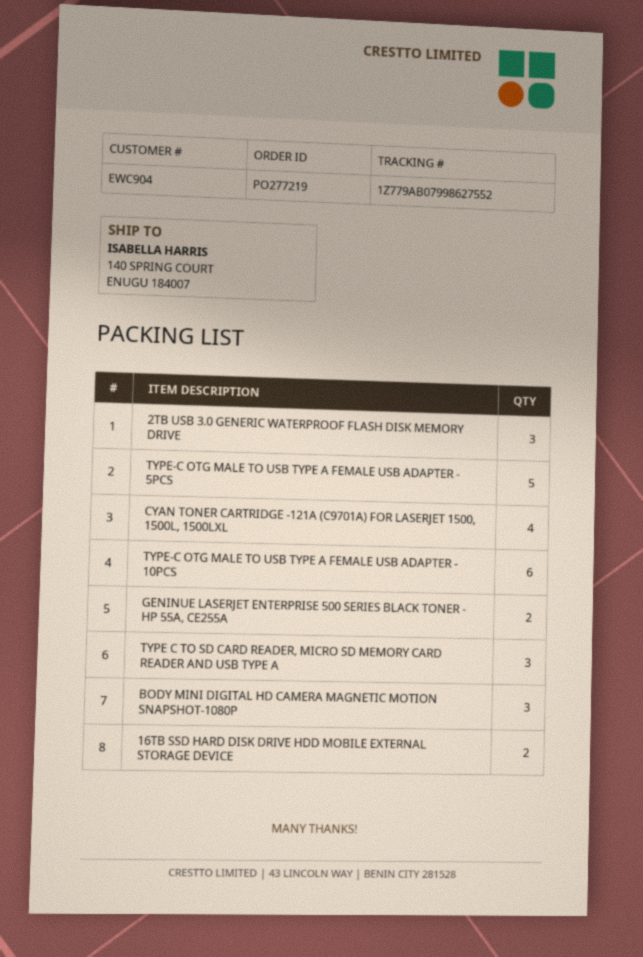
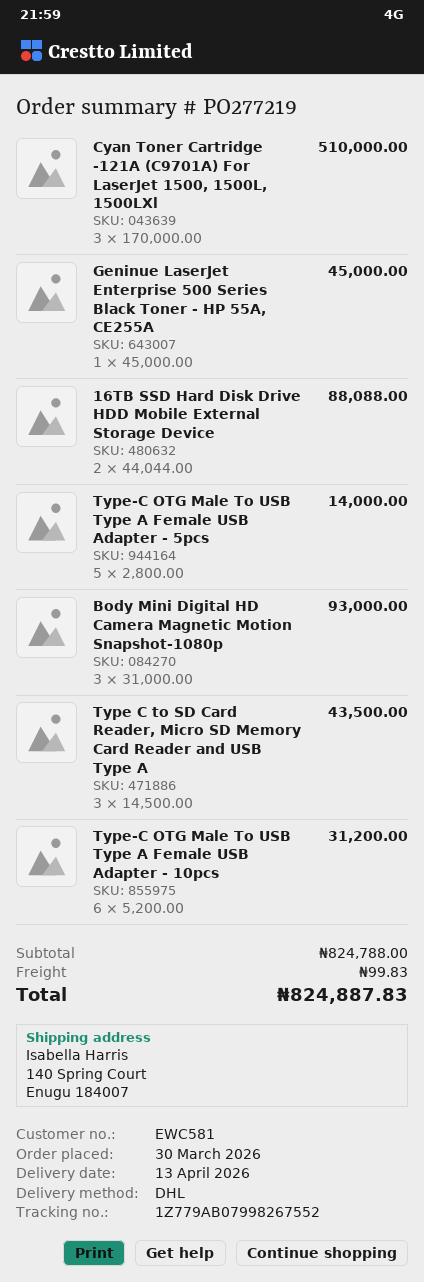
customer number: EWC904 -> EWC581
tracking number: 1Z779AB07998627552 -> 1Z779AB07998267552
2TB USB 3.0 GENERIC WATERPROOF FLASH DISK MEMORY DRIVE: 3 -> none
CYAN TONER CARTRIDGE -121A (C9701A) FOR LASERJET 1500, 1500L, 1500LXL: 4 -> 3
GENINUE LASERJET ENTERPRISE 500 SERIES BLACK TONER - HP 55A, CE255A: 2 -> 1

